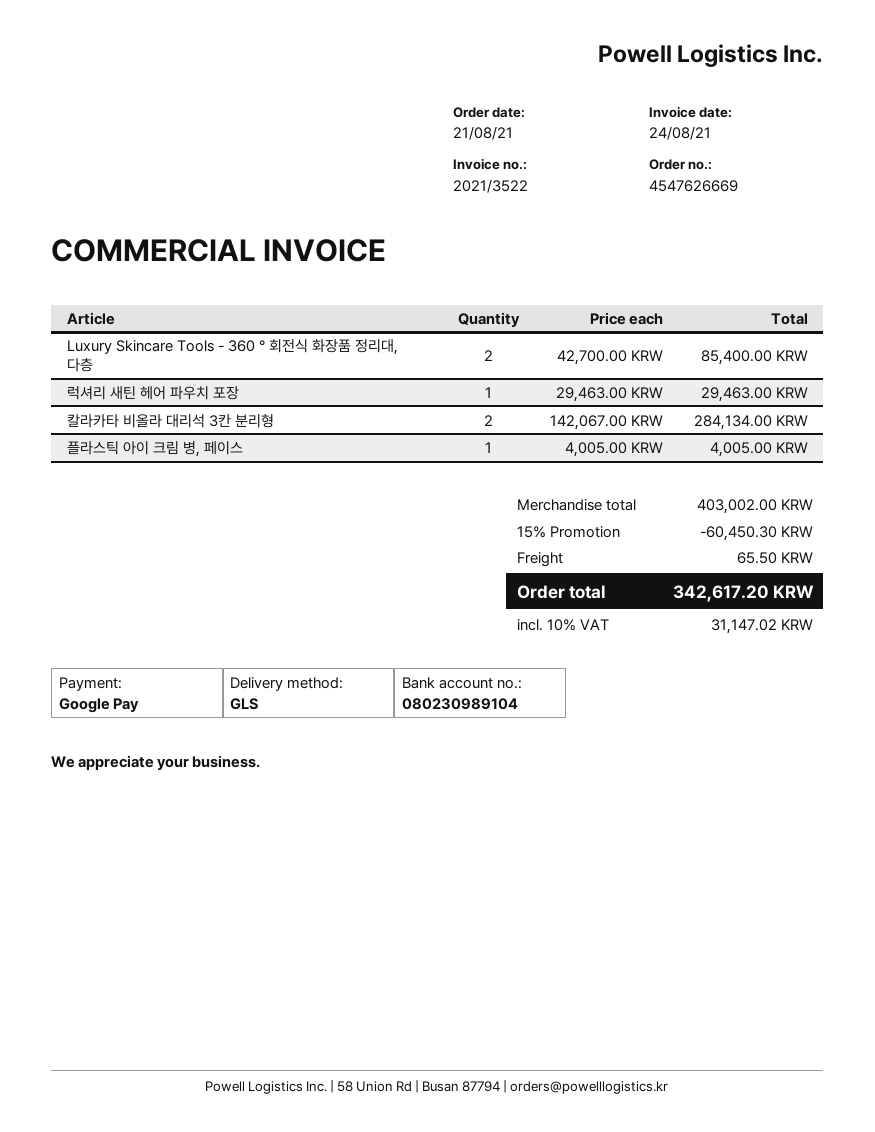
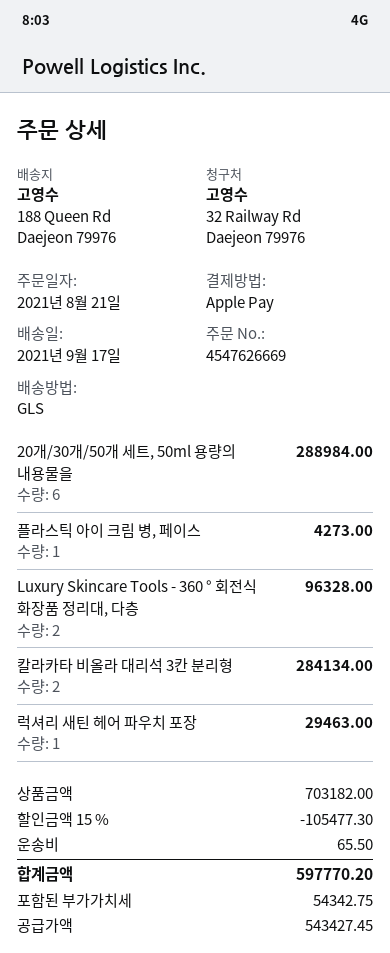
payment method: Google Pay -> Apple Pay
Luxury Skincare Tools - 360 ° 회전식 화장품 정리대, 다층: 2 for 85400.00 -> 2 for 96328.00
플라스틱 아이 크림 병, 페이스: 1 for 4005.00 -> 1 for 4273.00
20개/30개/50개 세트, 50ml 용량의 내용물을: none -> 6 for 288984.00
subtotal: 403002.00 -> 703182.00
discount: 15% = 60450.30 -> 15% = 105477.30
tax: 31147.02 -> 54342.75
total: 342617.20 -> 597770.20

